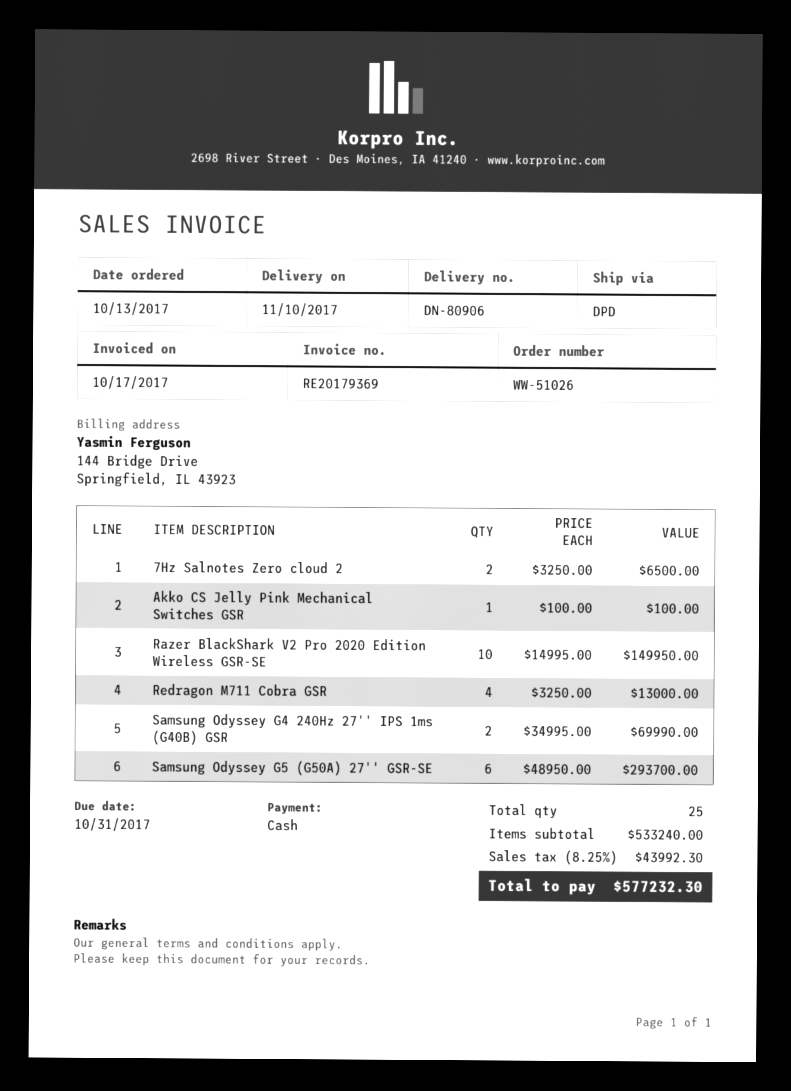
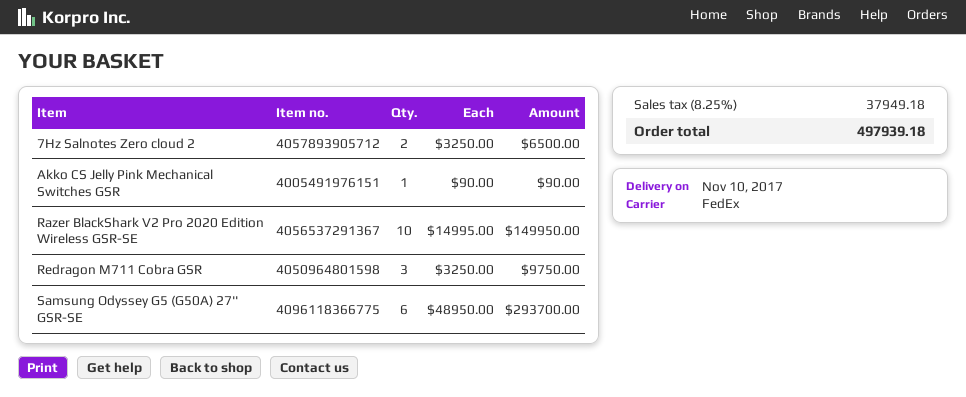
shipping method: DPD -> FedEx
Akko CS Jelly Pink Mechanical Switches GSR: 1 x 100.00 = 100.00 -> 1 x 90.00 = 90.00
Redragon M711 Cobra GSR: 4 x 3250.00 = 13000.00 -> 3 x 3250.00 = 9750.00
Samsung Odyssey G4 240Hz 27'' IPS 1ms (G40B) GSR: 2 x 34995.00 = 69990.00 -> none
tax: 8.25% = 43992.30 -> 8.25% = 37949.18
total: 577232.30 -> 497939.18

